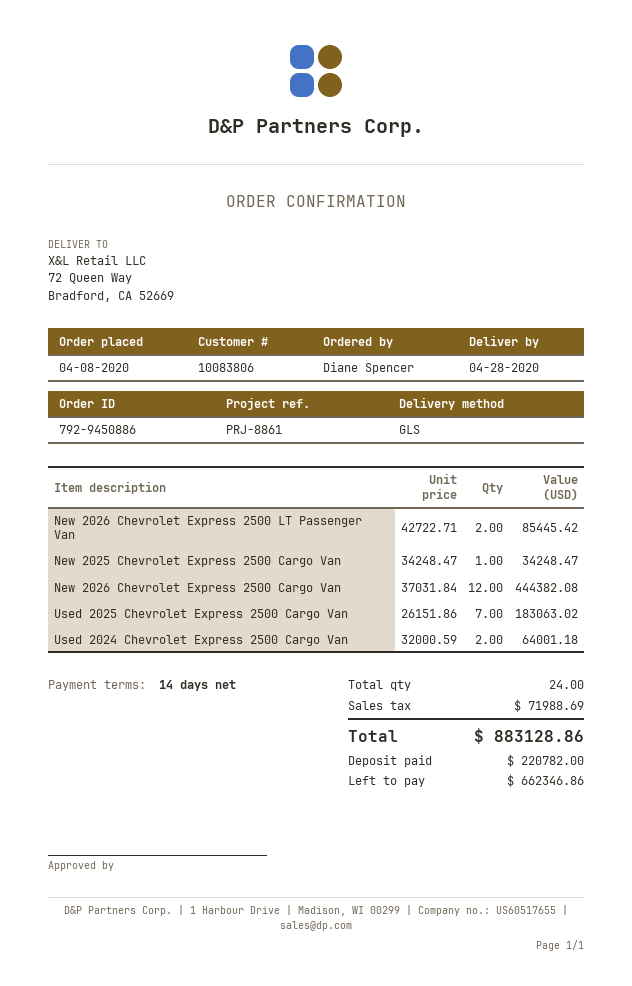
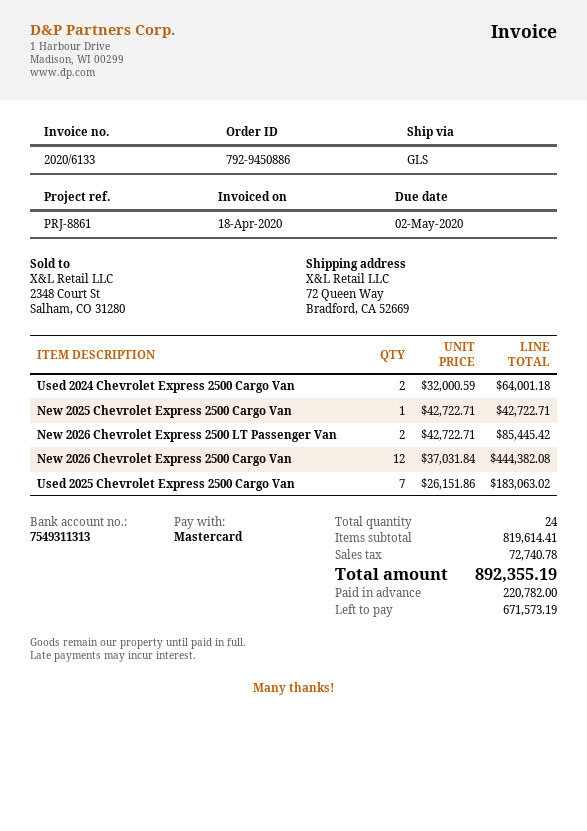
New 2025 Chevrolet Express 2500 Cargo Van: 1 x 34248.47 = 34248.47 -> 1 x 42722.71 = 42722.71
tax: 71988.69 -> 72740.78
total: 883128.86 -> 892355.19
balance: 662346.86 -> 671573.19

